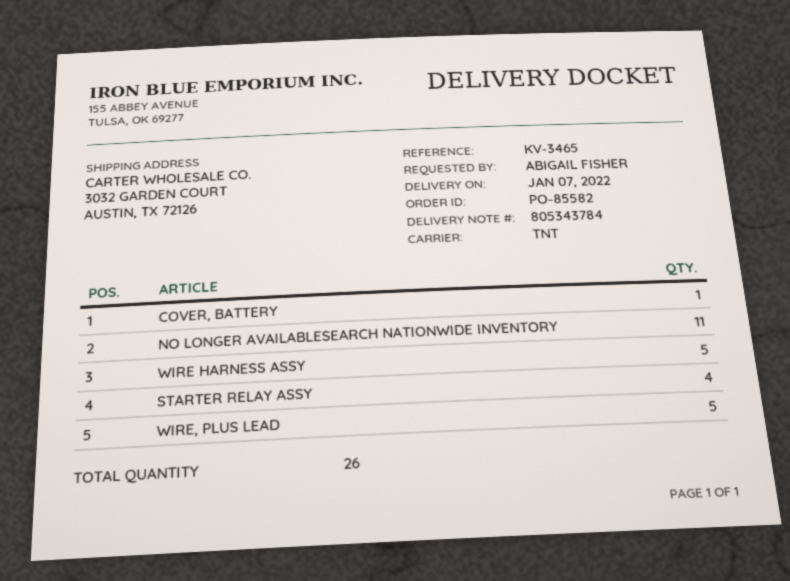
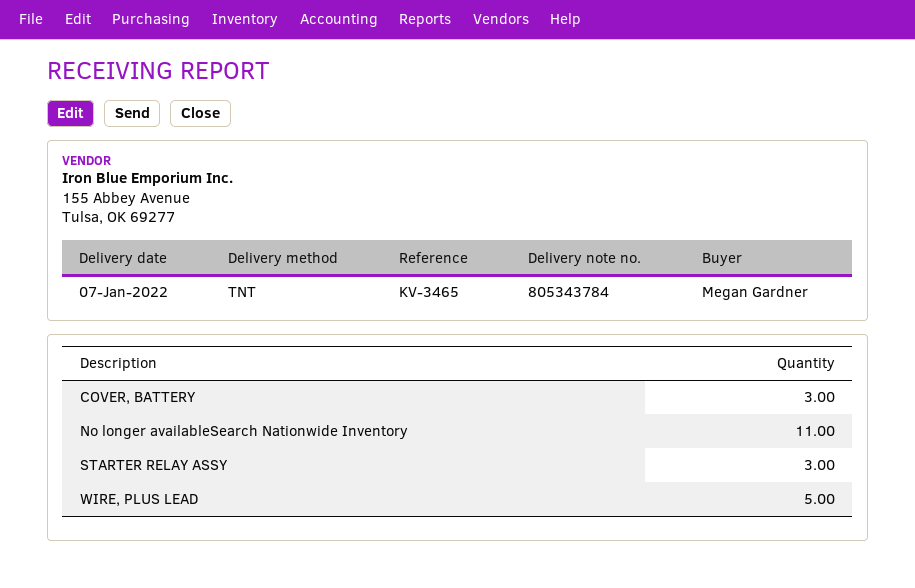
ordered by: ABIGAIL FISHER -> Megan Gardner
COVER, BATTERY: 1 -> 3
WIRE HARNESS ASSY: 5 -> none
STARTER RELAY ASSY: 4 -> 3

